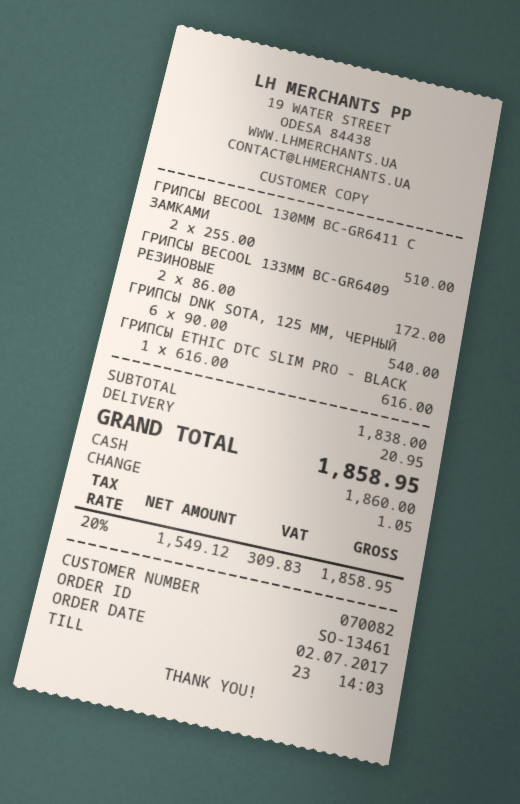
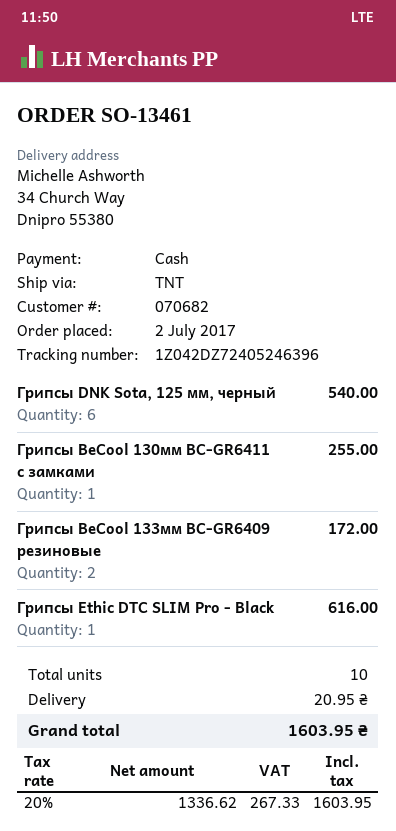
customer number: 070082 -> 070682
ГРИПСЫ BECOOL 130ММ BC-GR6411 С ЗАМКАМИ: 2 for 510.00 -> 1 for 255.00
net: 1549.12 -> 1336.62
tax: 20% = 309.83 -> 20% = 267.33
total: 1858.95 -> 1603.95

